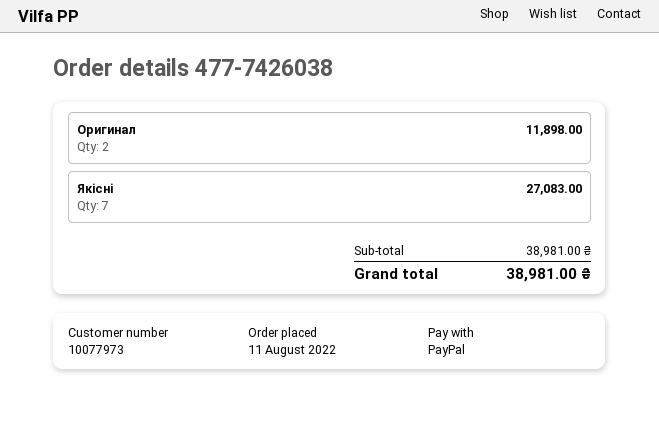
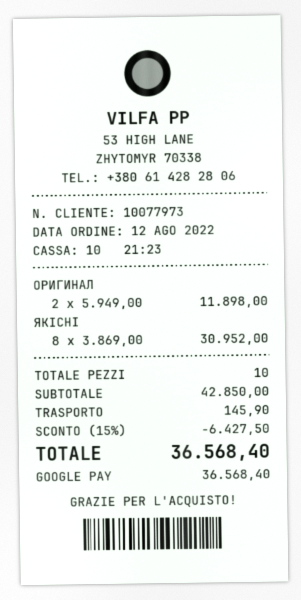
order date: 2022-08-11 -> 2022-08-12
payment method: PayPal -> Google Pay
Якісні: 7 for 27083.00 -> 8 for 30952.00
subtotal: 38981.00 -> 42850.00
discount: none -> 15% = 6427.50
shipping: none -> 145.90
total: 38981.00 -> 36568.40

